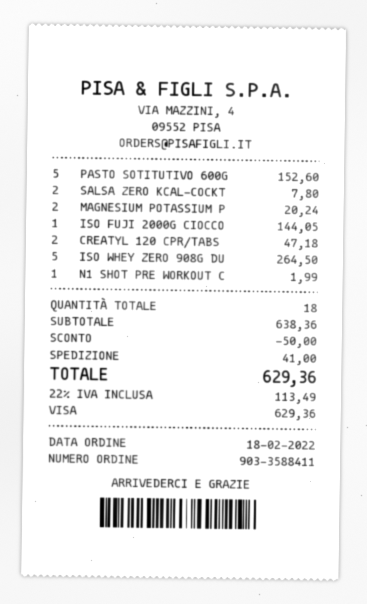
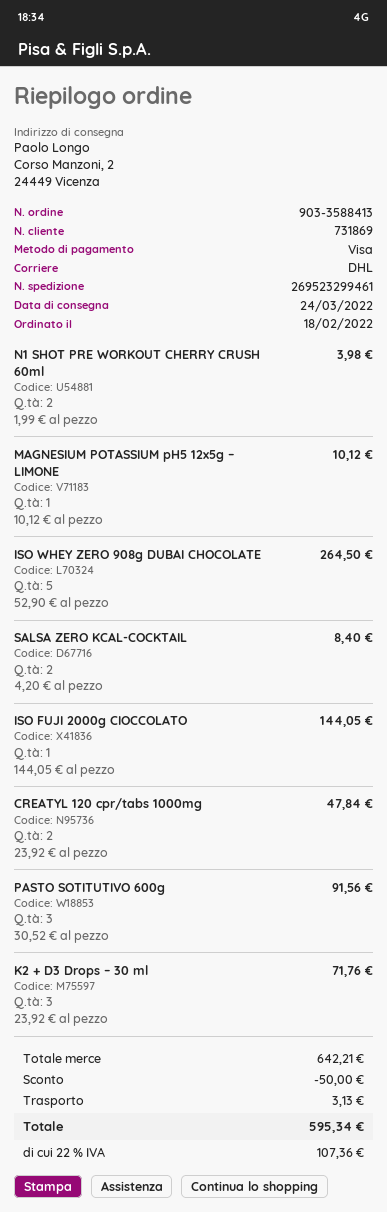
order number: 903-3588411 -> 903-3588413
PASTO SOTITUTIVO 600G: 5 for 152.60 -> 3 for 91.56
SALSA ZERO KCAL-COCKT: 2 for 7.80 -> 2 for 8.40
MAGNESIUM POTASSIUM P: 2 for 20.24 -> 1 for 10.12
CREATYL 120 CPR/TABS: 2 for 47.18 -> 2 for 47.84
N1 SHOT PRE WORKOUT C: 1 for 1.99 -> 2 for 3.98
K2 + D3 Drops – 30 ml: none -> 3 for 71.76
subtotal: 638.36 -> 642.21
shipping: 41.00 -> 3.13
tax: 22% = 113.49 -> 22% = 107.36
total: 629.36 -> 595.34

